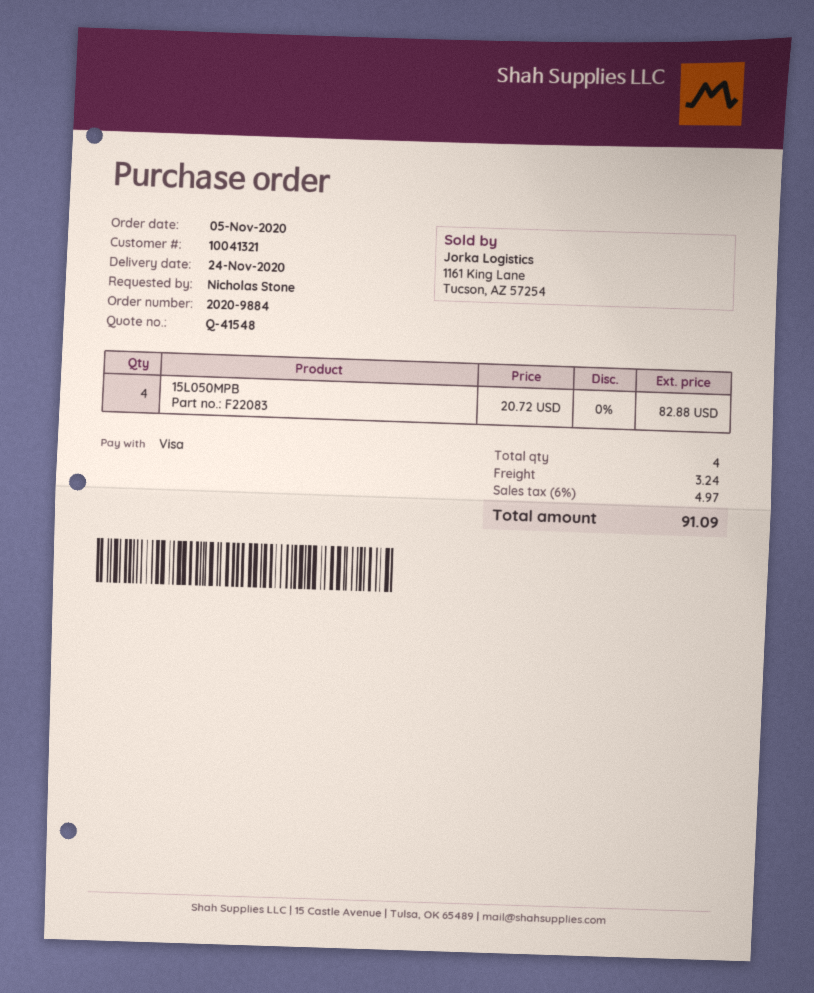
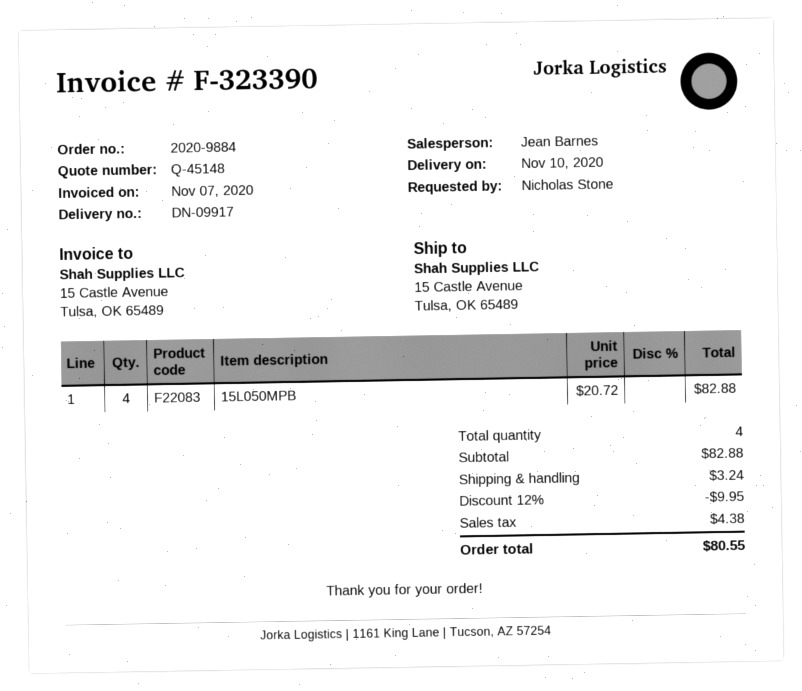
quote number: Q-41548 -> Q-45148
delivery date: 2020-11-24 -> 2020-11-10
discount: none -> 12% = 9.95
tax: 4.97 -> 4.38
total: 91.09 -> 80.55

